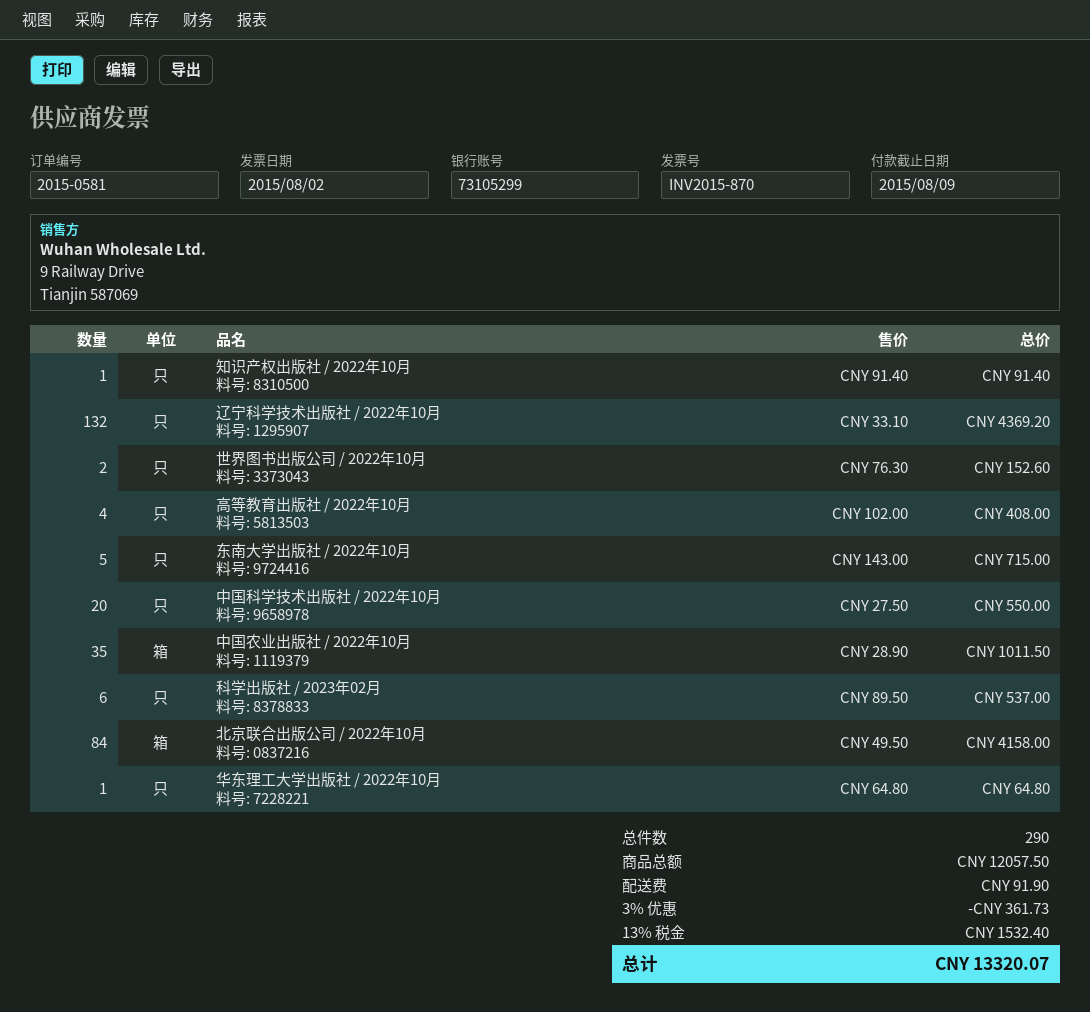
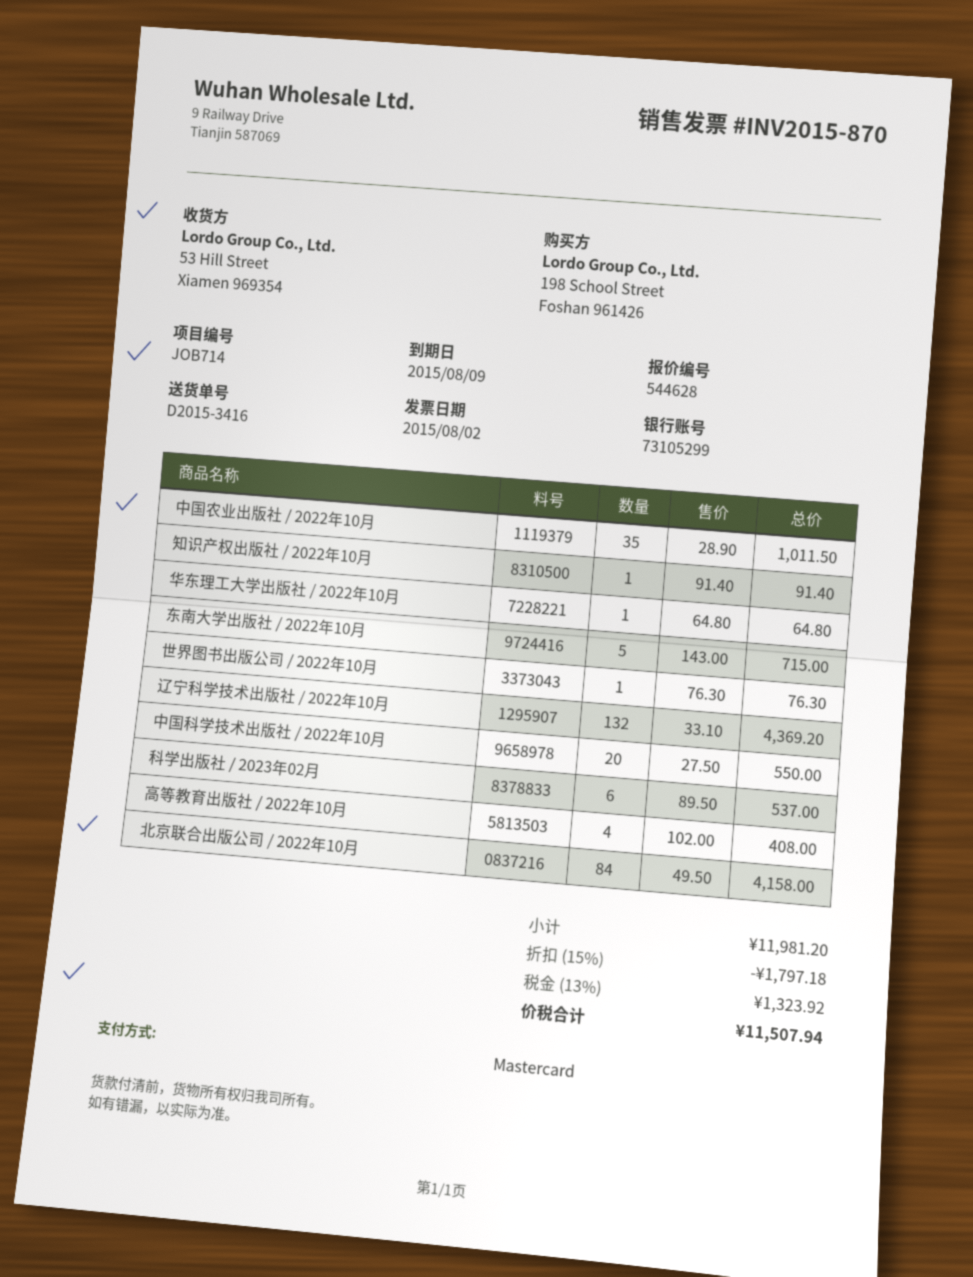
世界图书出版公司 / 2022年10月: 2 x 76.30 = 152.60 -> 1 x 76.30 = 76.30
subtotal: 12057.50 -> 11981.20
discount: 3% = 361.73 -> 15% = 1797.18
shipping: 91.90 -> none
tax: 13% = 1532.40 -> 13% = 1323.92
total: 13320.07 -> 11507.94

